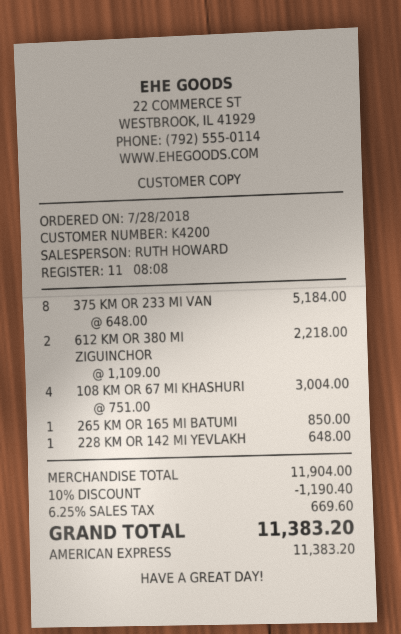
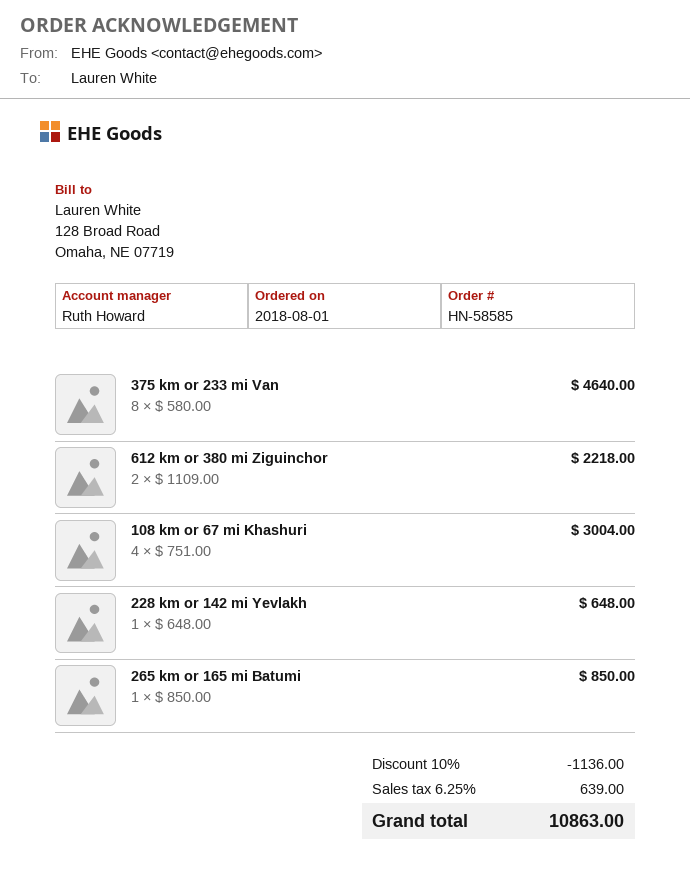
order date: 2018-07-28 -> 2018-08-01
375 KM OR 233 MI VAN: 8 x 648.00 = 5184.00 -> 8 x 580.00 = 4640.00
discount: 10% = 1190.40 -> 10% = 1136.00
tax: 6.25% = 669.60 -> 6.25% = 639.00
total: 11383.20 -> 10863.00

